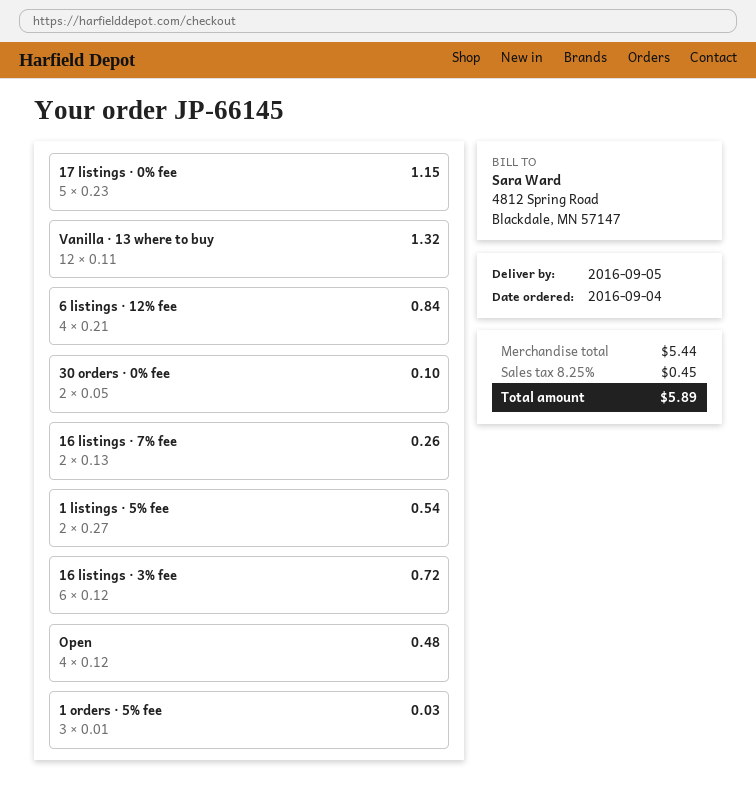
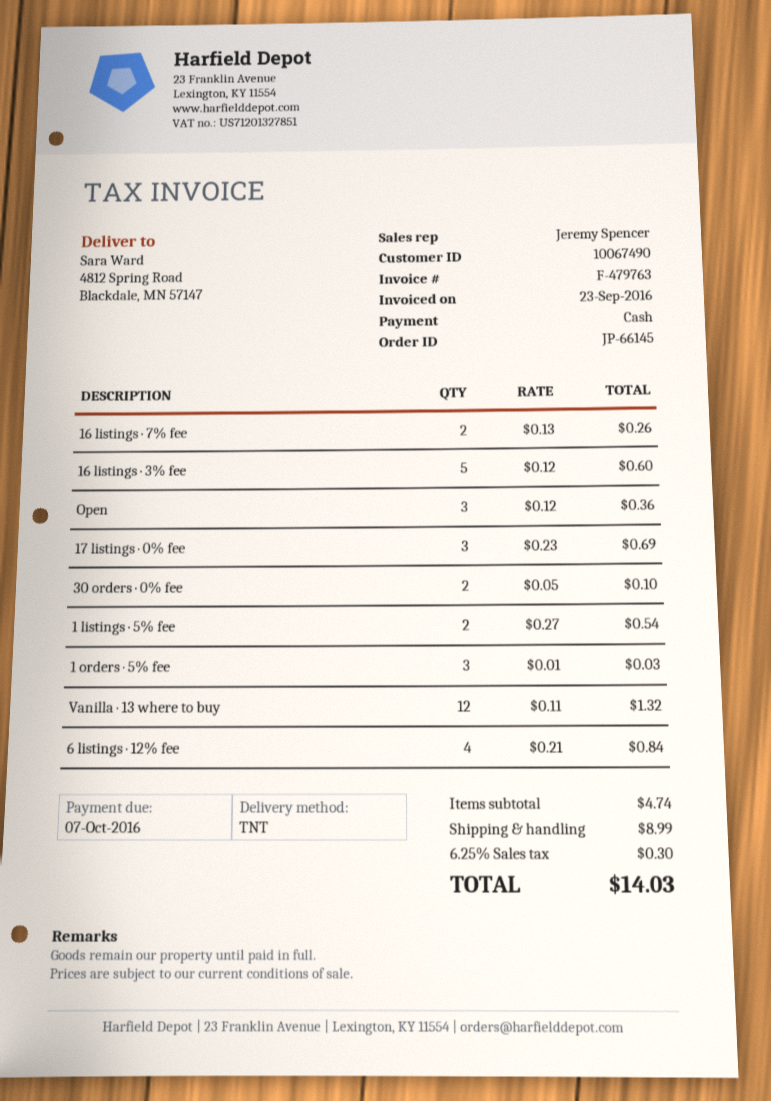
17 listings · 0% fee: 5 x 0.23 = 1.15 -> 3 x 0.23 = 0.69
16 listings · 3% fee: 6 x 0.12 = 0.72 -> 5 x 0.12 = 0.60
Open: 4 x 0.12 = 0.48 -> 3 x 0.12 = 0.36
subtotal: 5.44 -> 4.74
shipping: none -> 8.99
tax: 8.25% = 0.45 -> 6.25% = 0.30
total: 5.89 -> 14.03

